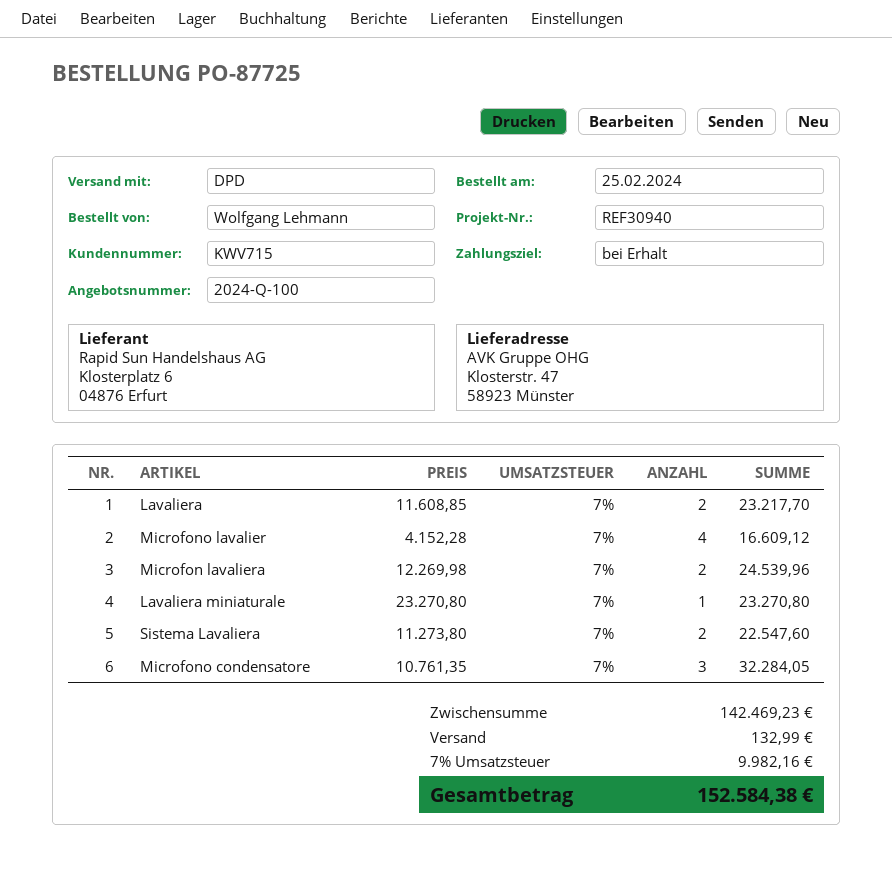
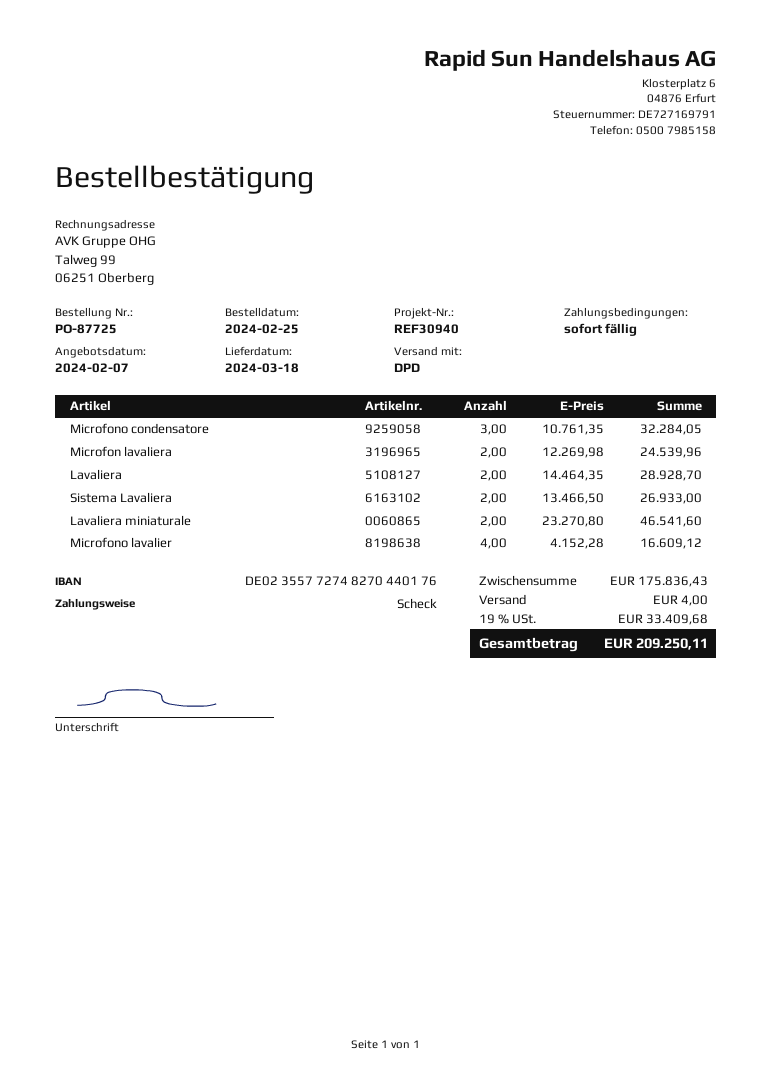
Lavaliera: 2 x 11608.85 = 23217.70 -> 2 x 14464.35 = 28928.70
Lavaliera miniaturale: 1 x 23270.80 = 23270.80 -> 2 x 23270.80 = 46541.60
Sistema Lavaliera: 2 x 11273.80 = 22547.60 -> 2 x 13466.50 = 26933.00
subtotal: 142469.23 -> 175836.43
shipping: 132.99 -> 4.00
tax: 7% = 9982.16 -> 19% = 33409.68
total: 152584.38 -> 209250.11

